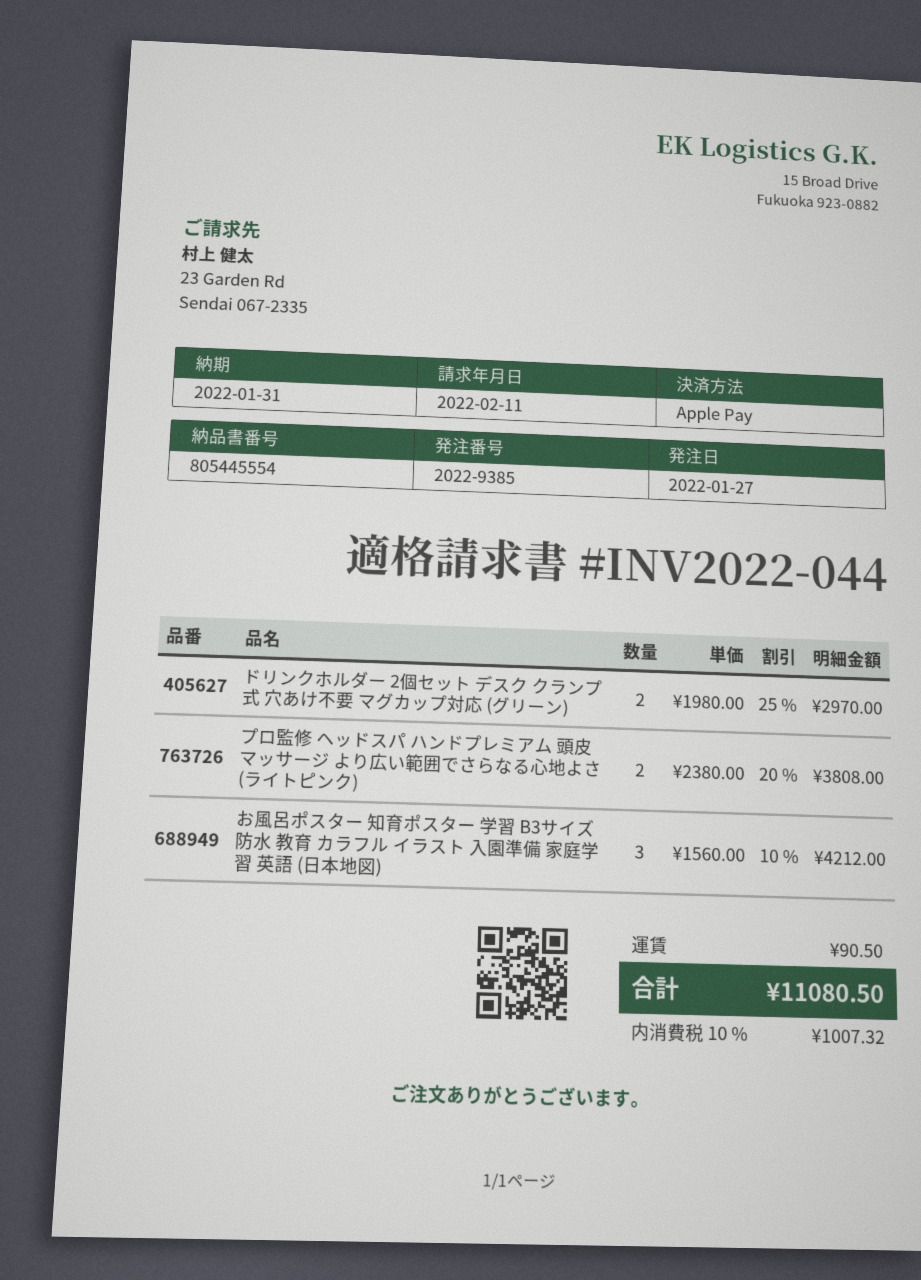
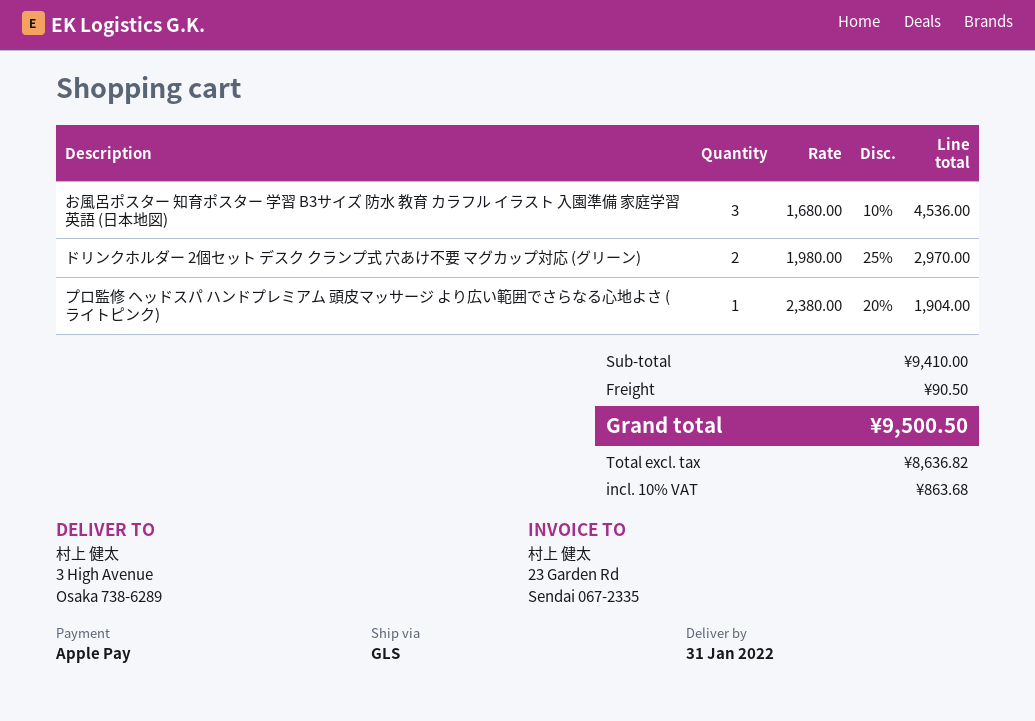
プロ監修 ヘッドスパ ハンドプレミアム 頭皮マッサージ より広い範囲でさらなる心地よさ (ライトピンク): 2 x 2380.00 - 20% = 3808.00 -> 1 x 2380.00 - 20% = 1904.00
お風呂ポスター 知育ポスター 学習 B3サイズ 防水 教育 カラフル イラスト 入園準備 家庭学習 英語 (日本地図): 3 x 1560.00 - 10% = 4212.00 -> 3 x 1680.00 - 10% = 4536.00
tax: 10% = 1007.32 -> 10% = 863.68
total: 11080.50 -> 9500.50

